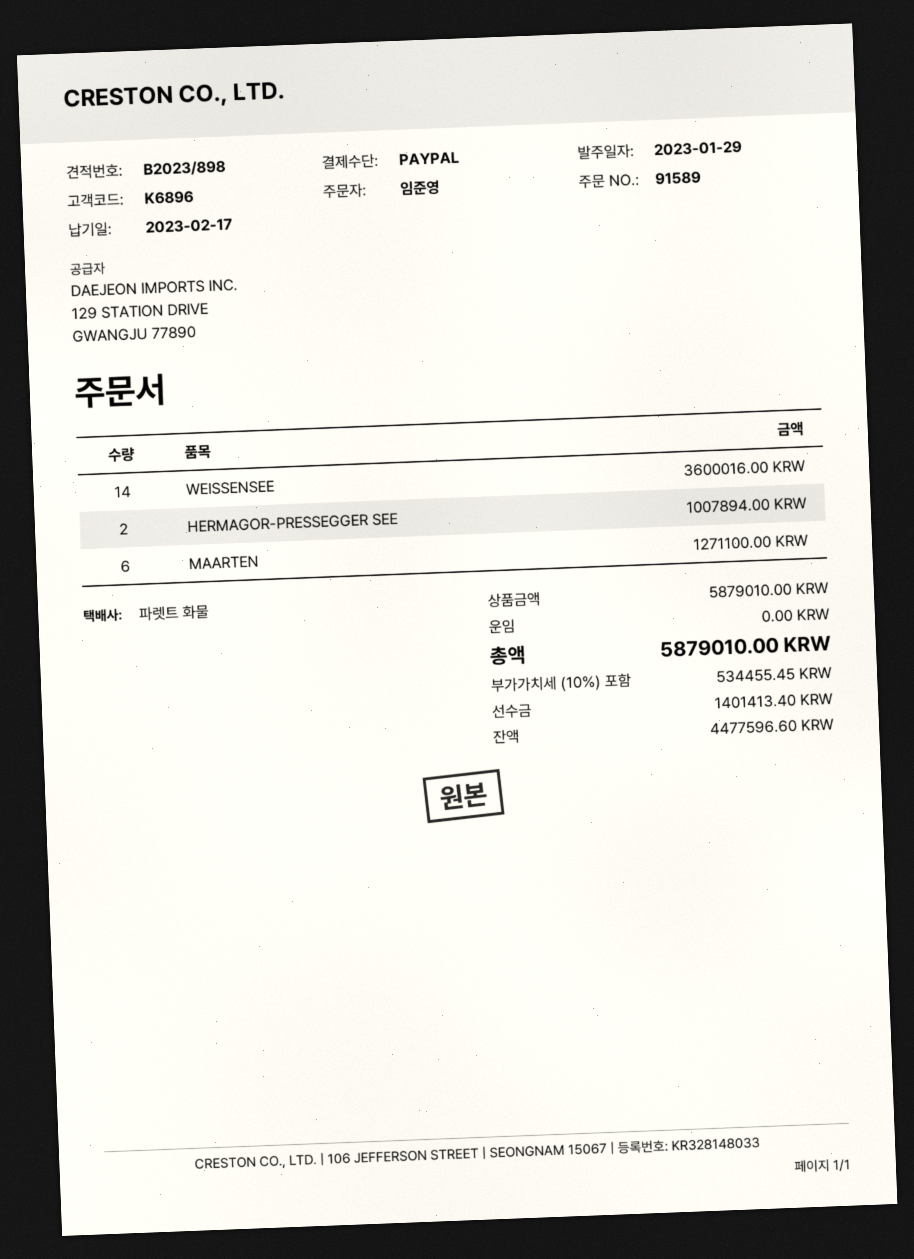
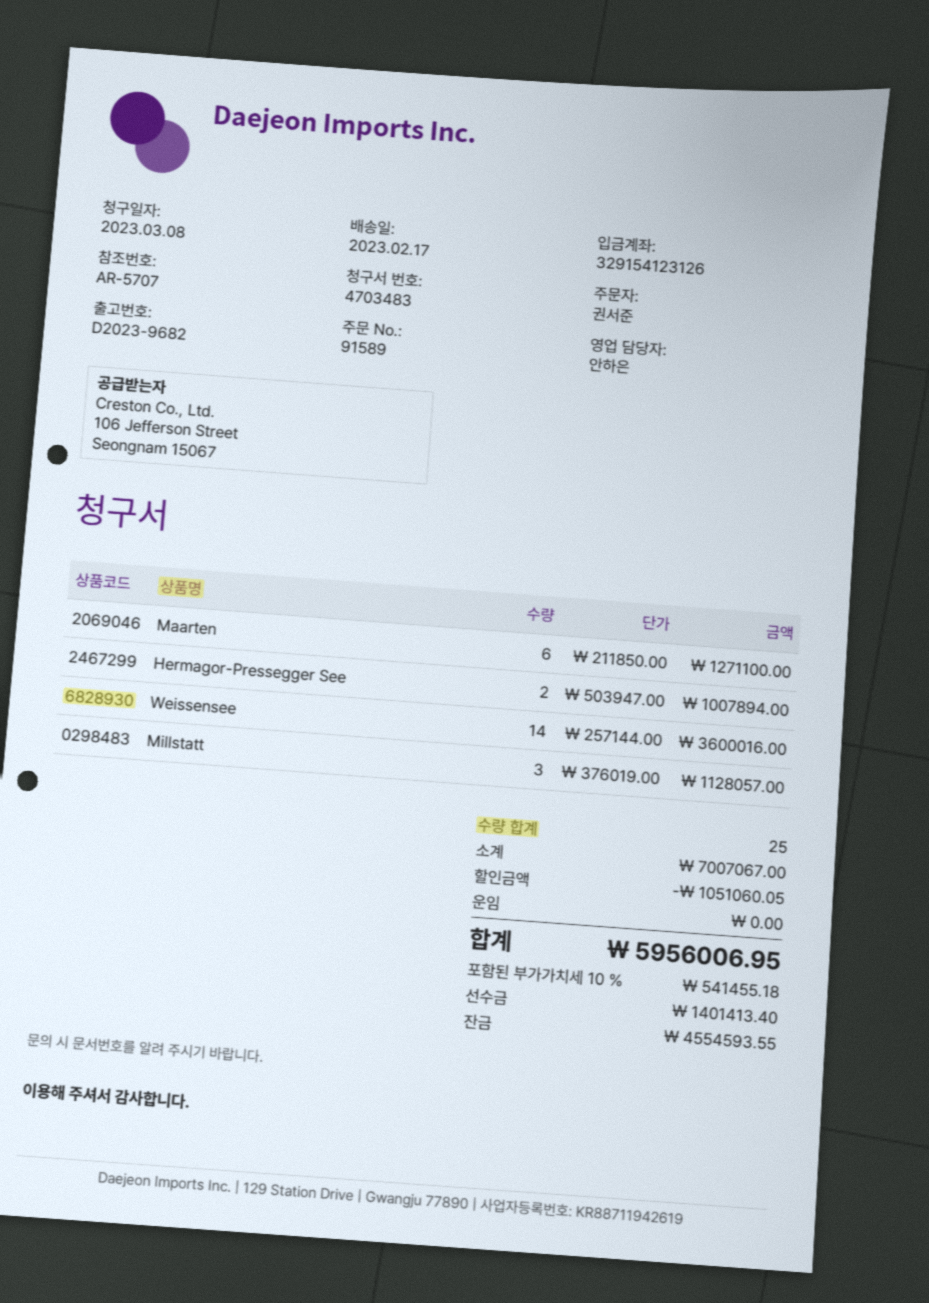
ordered by: 임준영 -> 권서준
Millstatt: none -> 3 for 1128057.00
subtotal: 5879010.00 -> 7007067.00
discount: none -> 1051060.05
tax: 10% = 534455.45 -> 10% = 541455.18
total: 5879010.00 -> 5956006.95
balance: 4477596.60 -> 4554593.55

